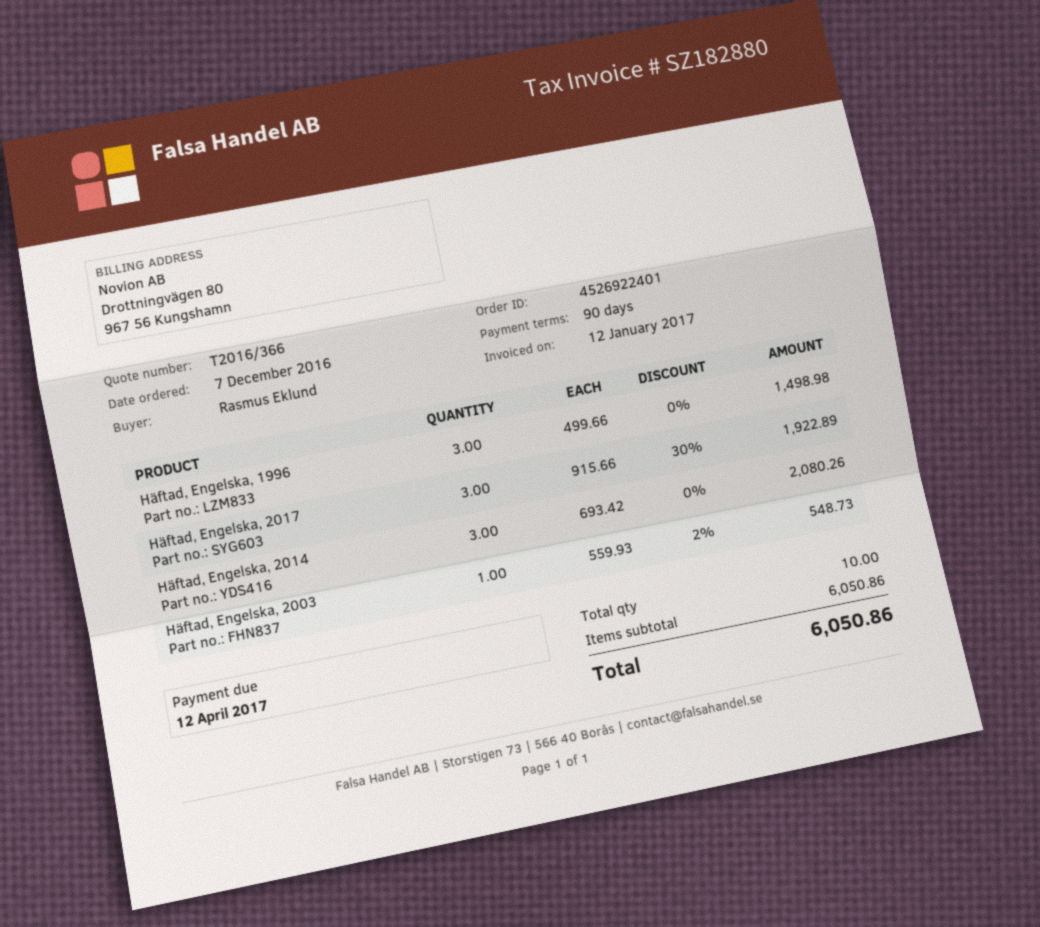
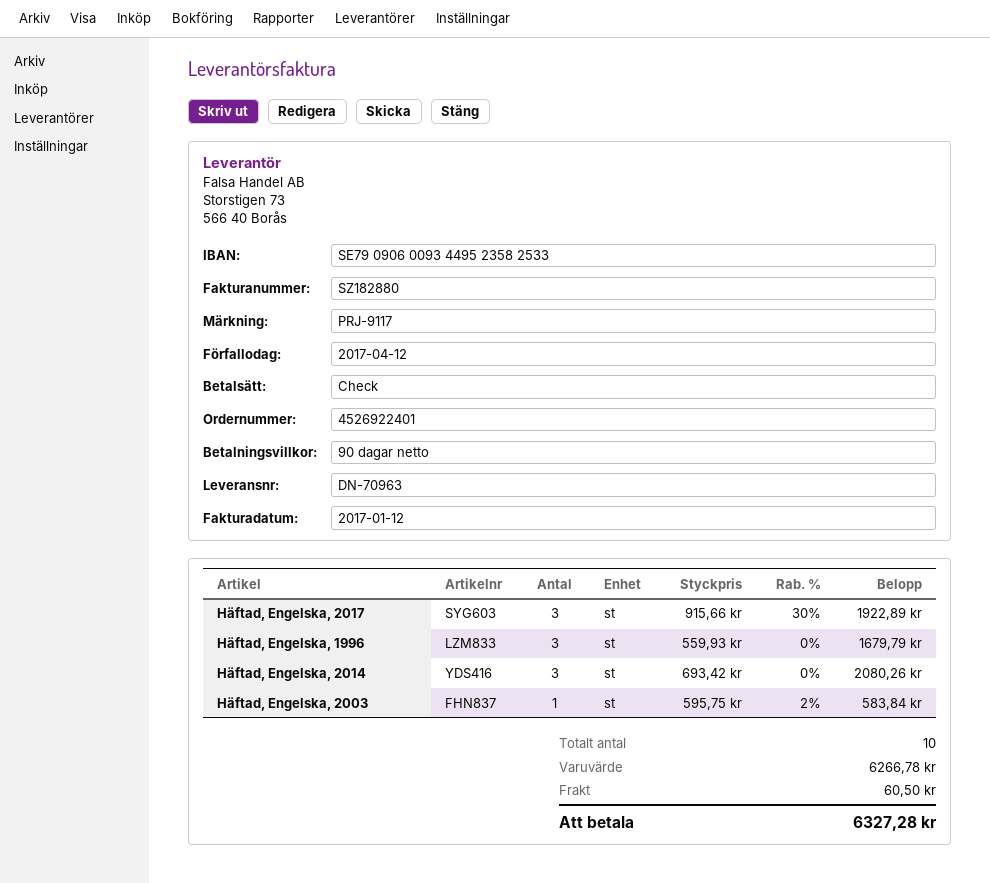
Häftad, Engelska, 1996: 3 x 499.66 = 1498.98 -> 3 x 559.93 = 1679.79
Häftad, Engelska, 2003: 1 x 559.93 - 2% = 548.73 -> 1 x 595.75 - 2% = 583.84
subtotal: 6050.86 -> 6266.78
shipping: none -> 60.50
total: 6050.86 -> 6327.28

